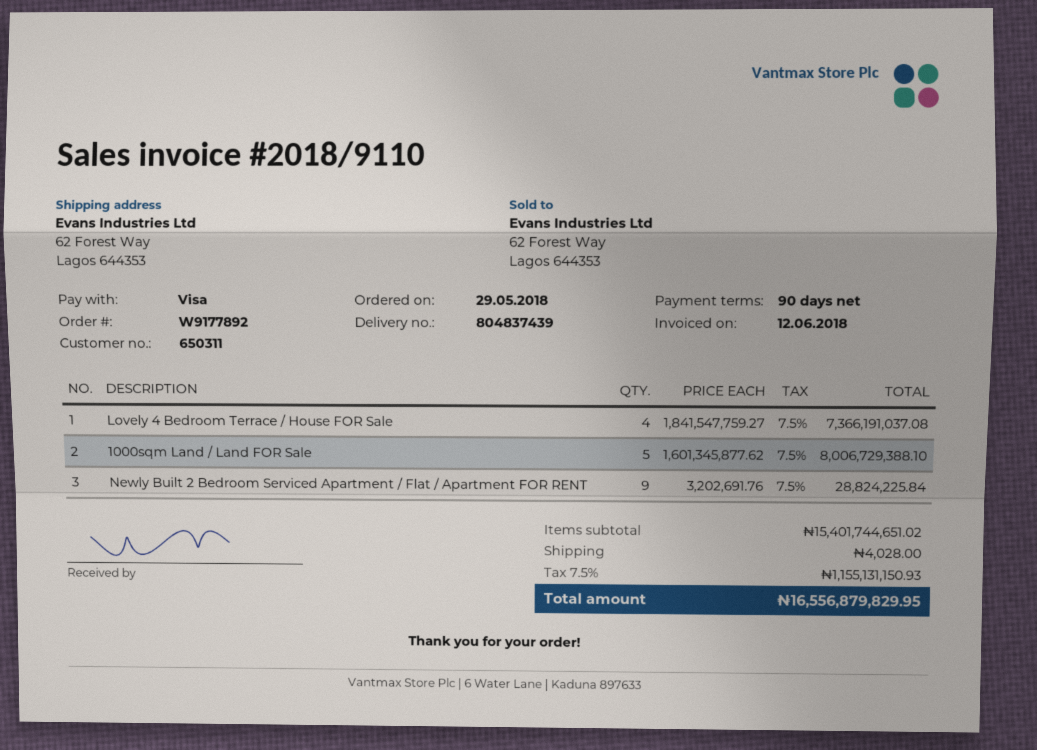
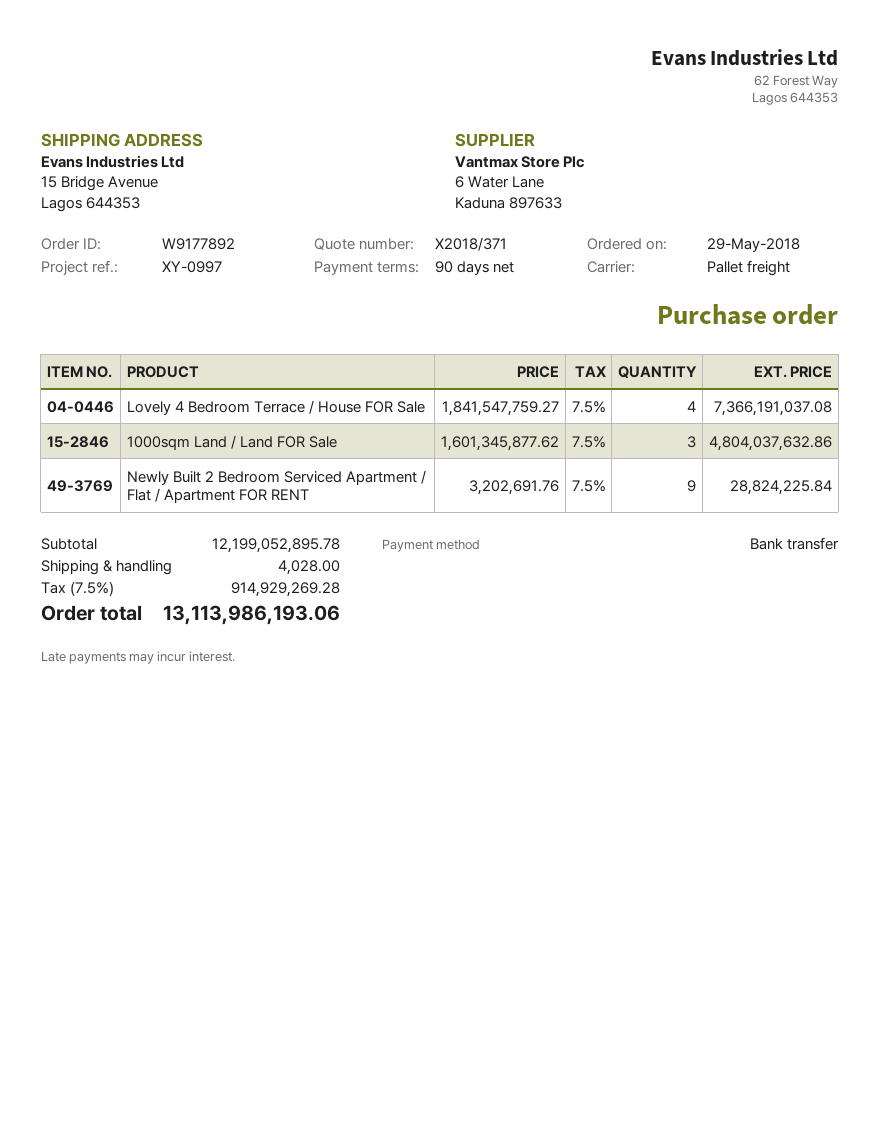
payment method: Visa -> bank transfer
ship to: 62 Forest Way, Lagos 644353 -> 15 Bridge Avenue, Lagos 644353
1000sqm Land / Land FOR Sale: 5 x 1601345877.62 = 8006729388.10 -> 3 x 1601345877.62 = 4804037632.86
subtotal: 15401744651.02 -> 12199052895.78
tax: 7.5% = 1155131150.93 -> 7.5% = 914929269.28
total: 16556879829.95 -> 13113986193.06

